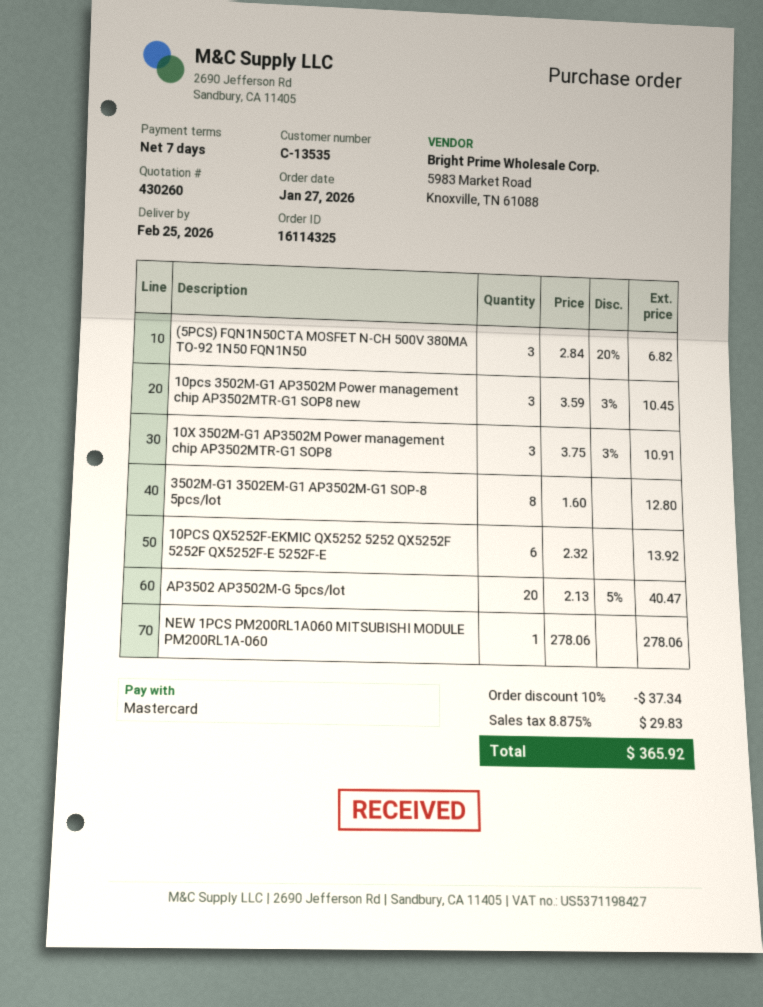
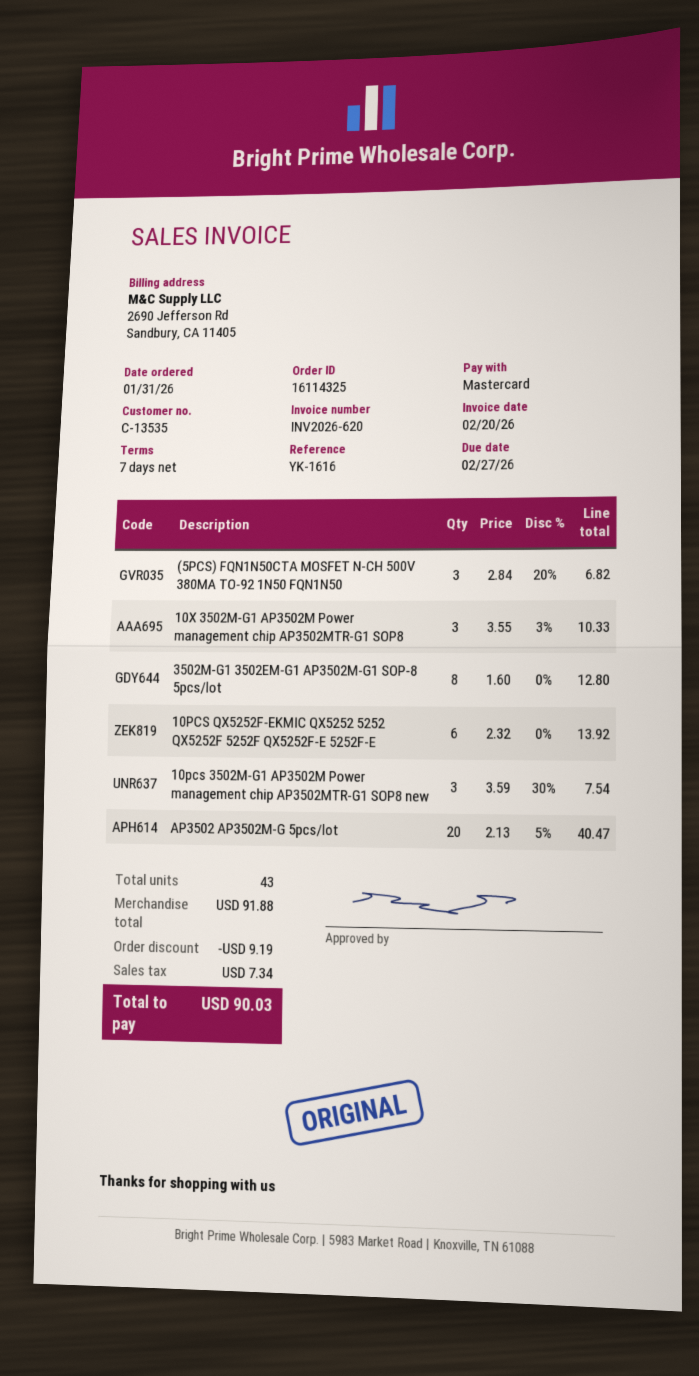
order date: 2026-01-27 -> 2026-01-31
10pcs 3502M-G1 AP3502M Power management chip AP3502MTR-G1 SOP8 new: 3 x 3.59 - 3% = 10.45 -> 3 x 3.59 - 30% = 7.54
10X 3502M-G1 AP3502M Power management chip AP3502MTR-G1 SOP8: 3 x 3.75 - 3% = 10.91 -> 3 x 3.55 - 3% = 10.33
NEW 1PCS PM200RL1A060 MITSUBISHI MODULE PM200RL1A-060: 1 x 278.06 = 278.06 -> none
discount: 37.34 -> 9.19
tax: 29.83 -> 7.34
total: 365.92 -> 90.03

